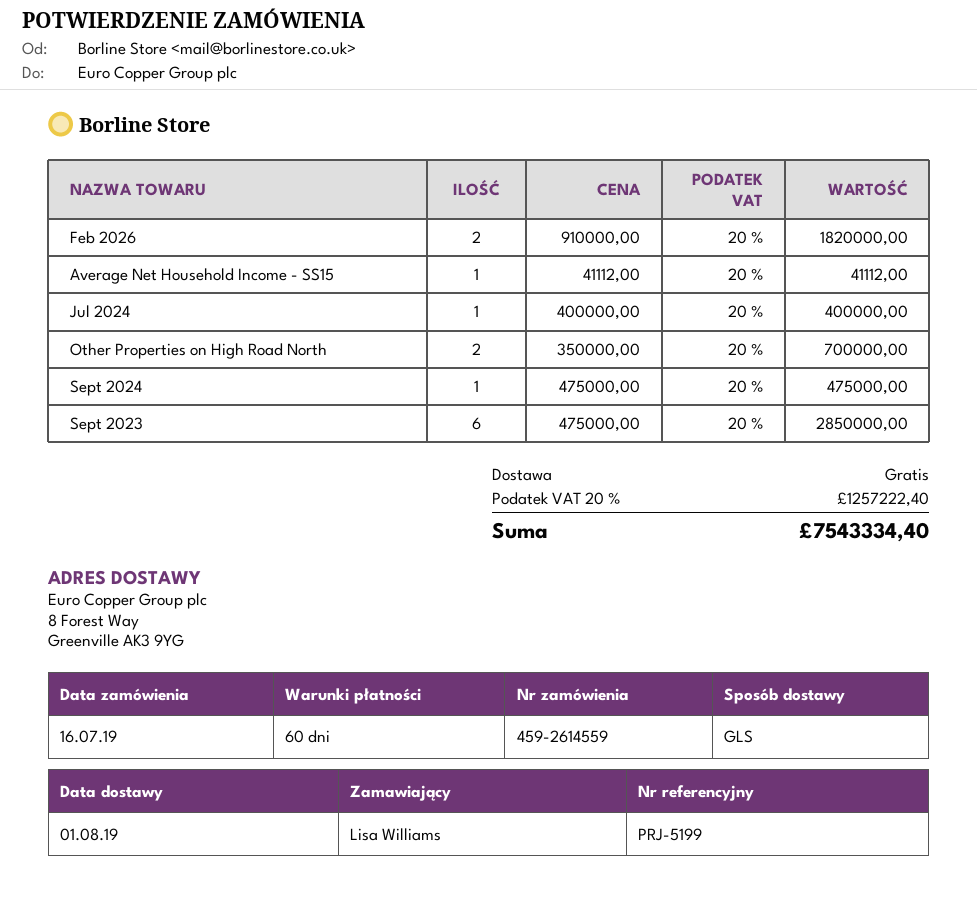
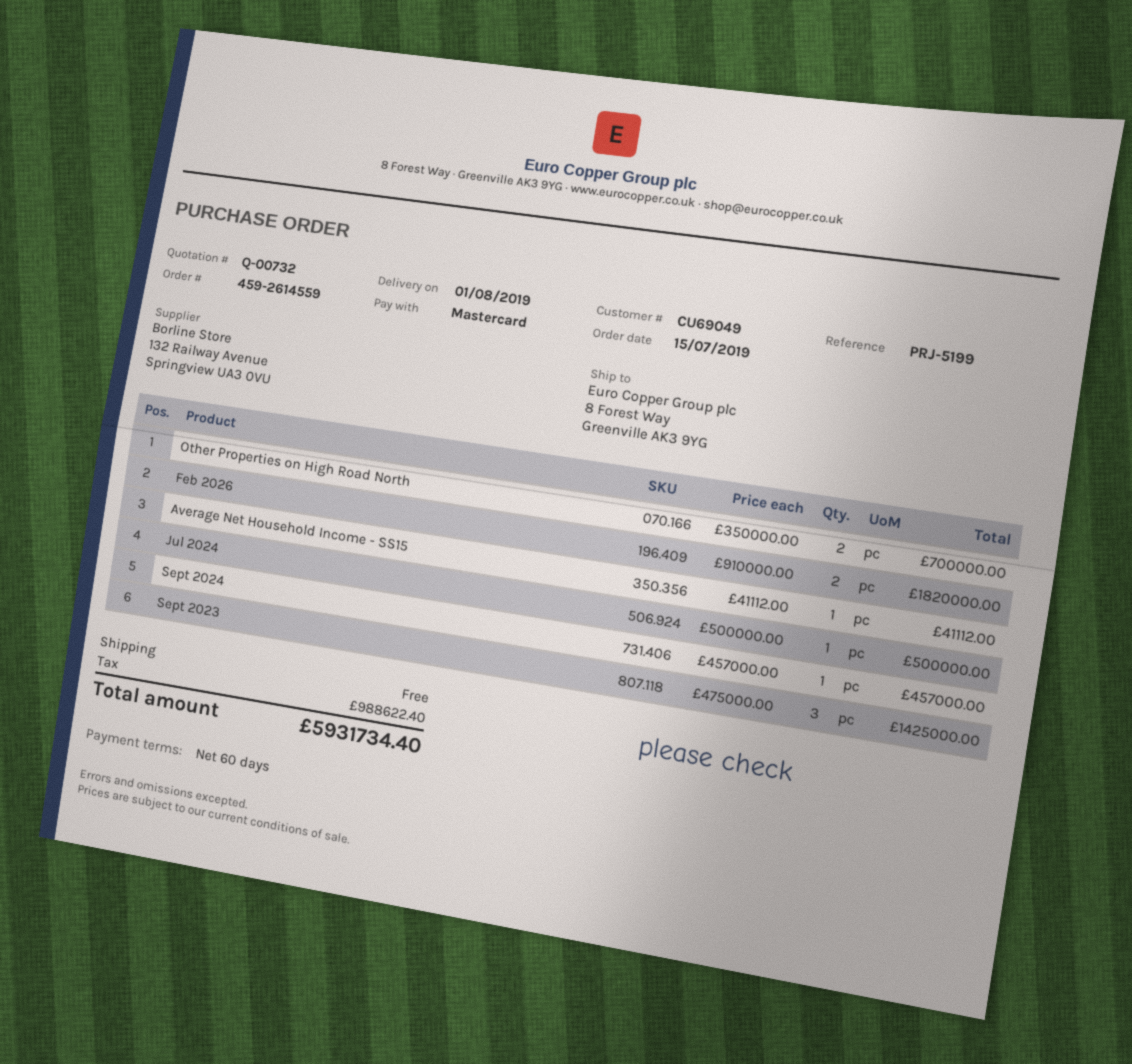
order date: 2019-07-16 -> 2019-07-15
Jul 2024: 1 x 400000.00 = 400000.00 -> 1 x 500000.00 = 500000.00
Sept 2024: 1 x 475000.00 = 475000.00 -> 1 x 457000.00 = 457000.00
Sept 2023: 6 x 475000.00 = 2850000.00 -> 3 x 475000.00 = 1425000.00
tax: 1257222.40 -> 988622.40
total: 7543334.40 -> 5931734.40

